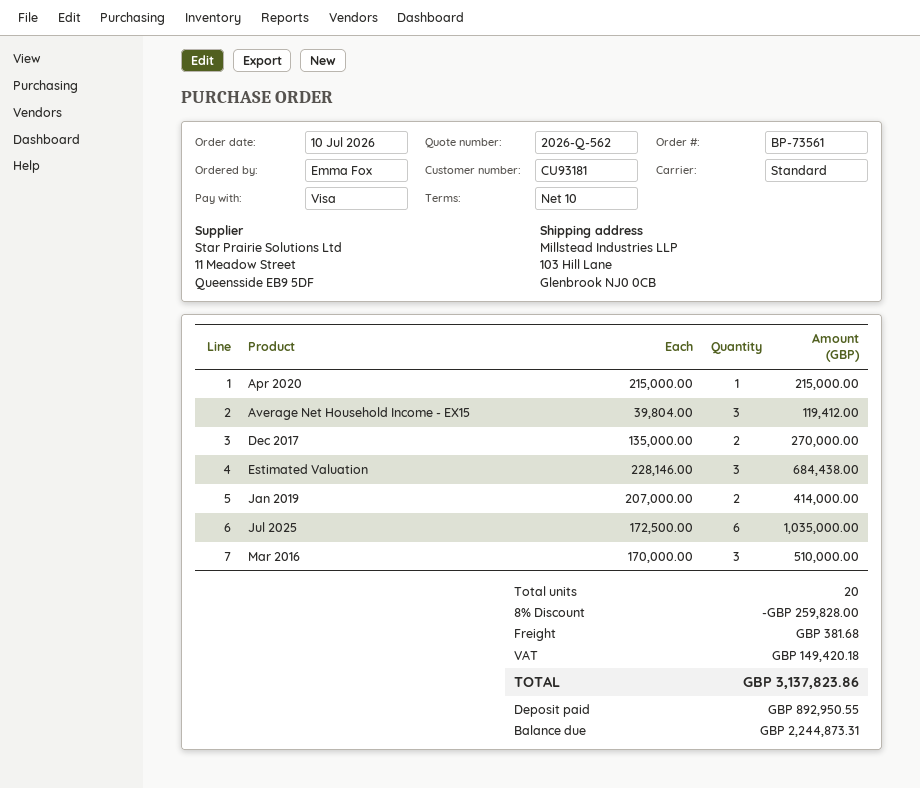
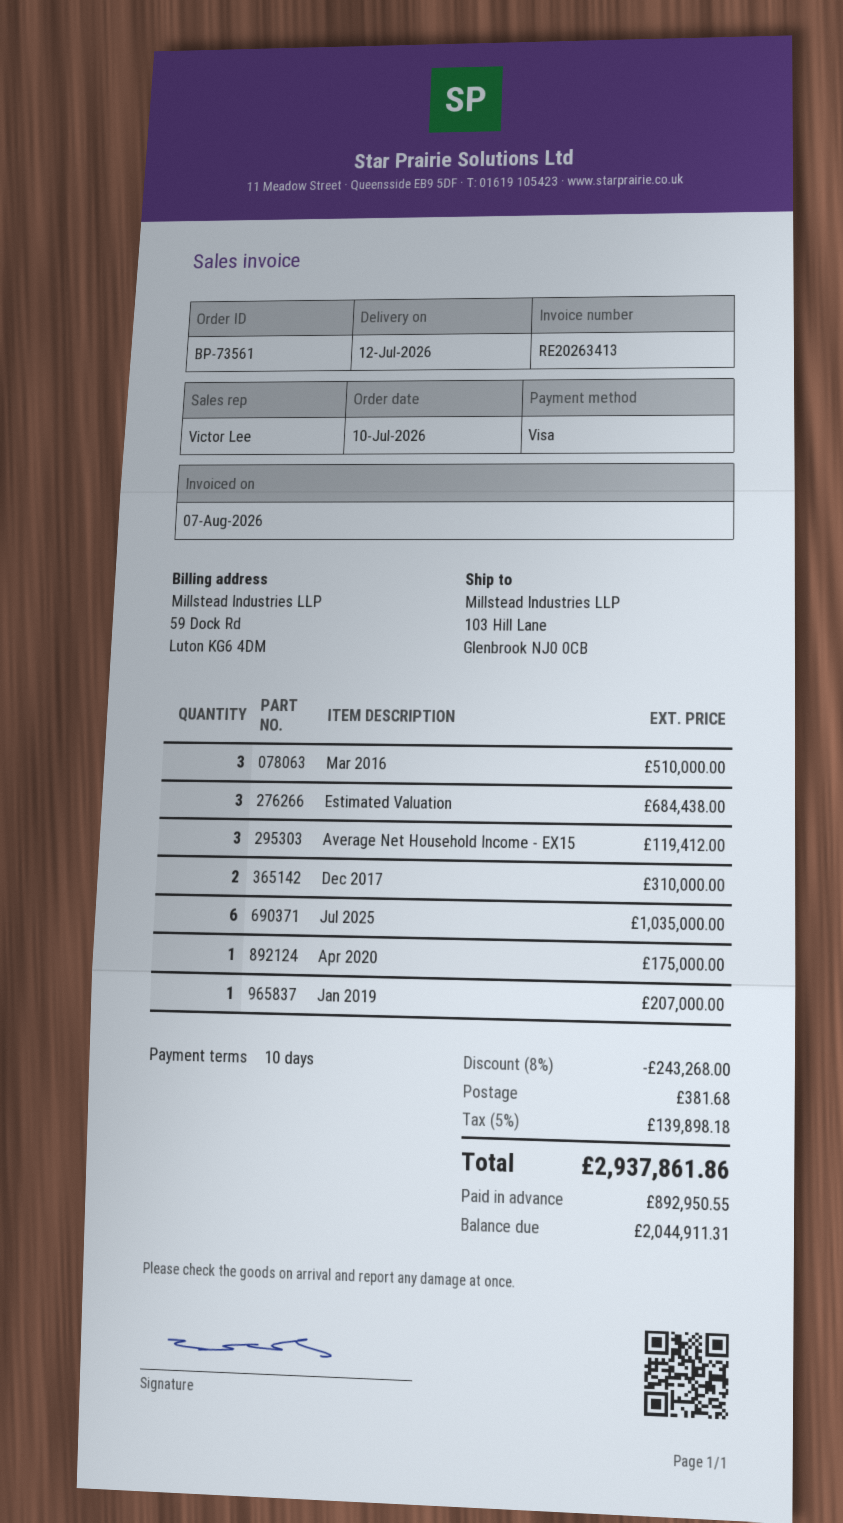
Apr 2020: 1 for 215000.00 -> 1 for 175000.00
Dec 2017: 2 for 270000.00 -> 2 for 310000.00
Jan 2019: 2 for 414000.00 -> 1 for 207000.00
discount: 8% = 259828.00 -> 8% = 243268.00
tax: 149420.18 -> 139898.18
total: 3137823.86 -> 2937861.86
balance: 2244873.31 -> 2044911.31

